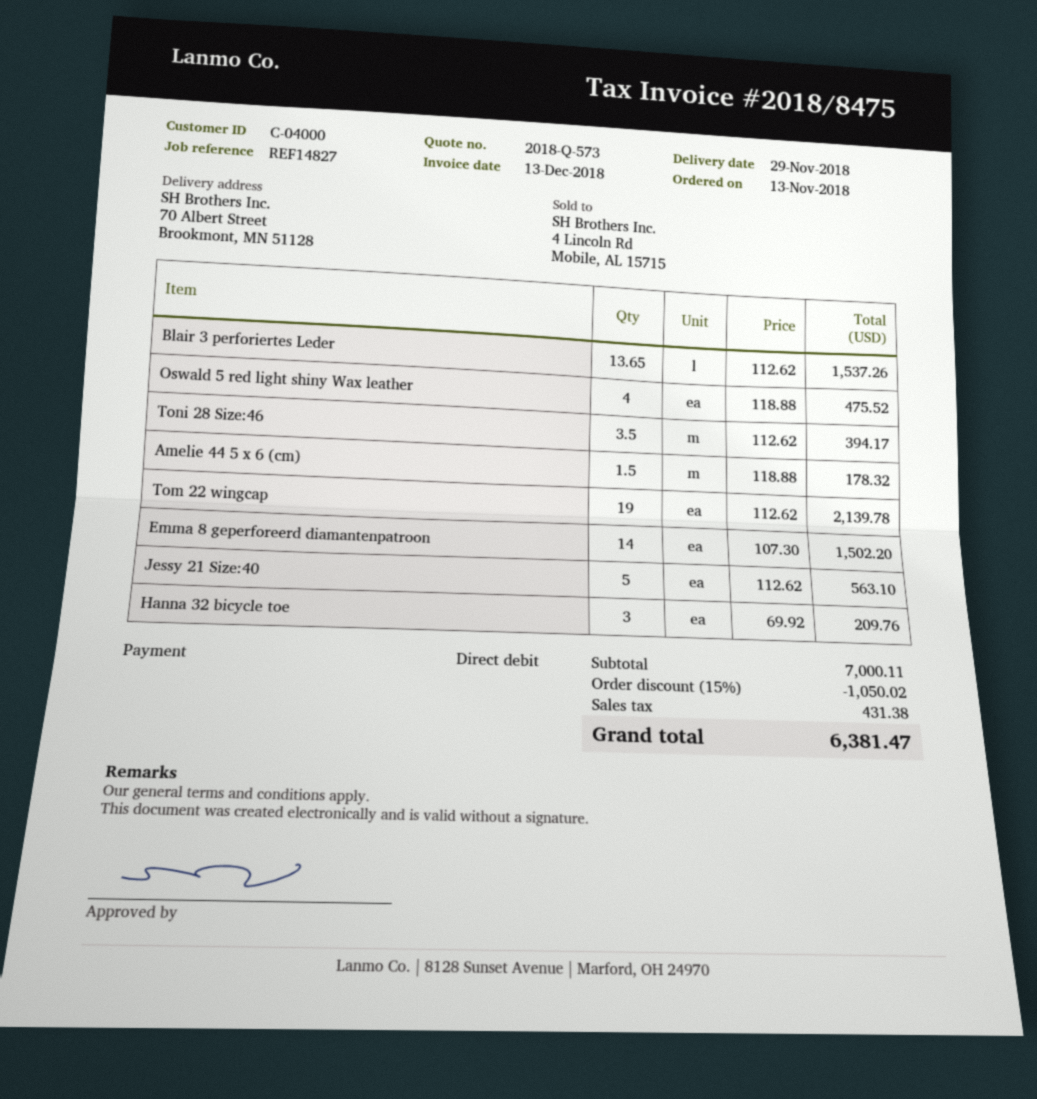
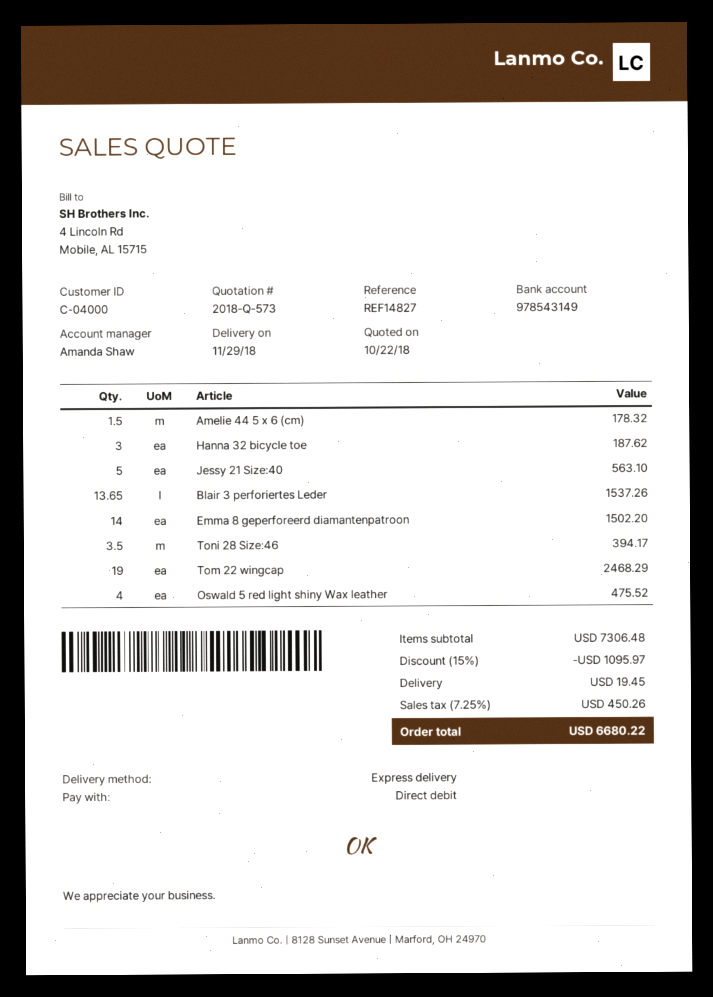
Tom 22 wingcap: 19 for 2139.78 -> 19 for 2468.29
Hanna 32 bicycle toe: 3 for 209.76 -> 3 for 187.62
subtotal: 7000.11 -> 7306.48
discount: 15% = 1050.02 -> 15% = 1095.97
shipping: none -> 19.45
tax: 431.38 -> 450.26
total: 6381.47 -> 6680.22

